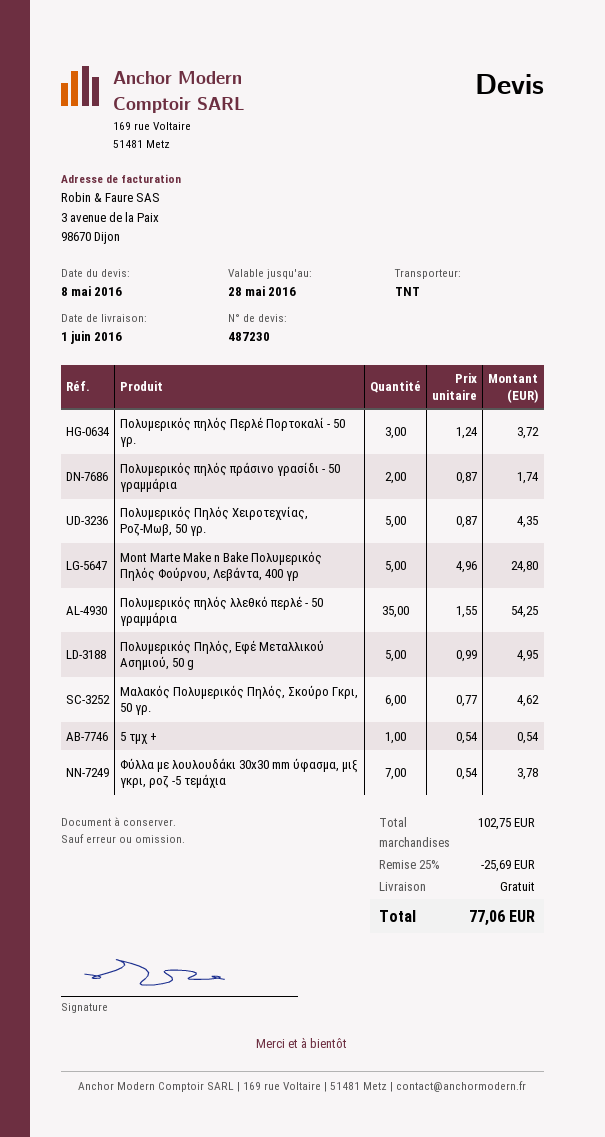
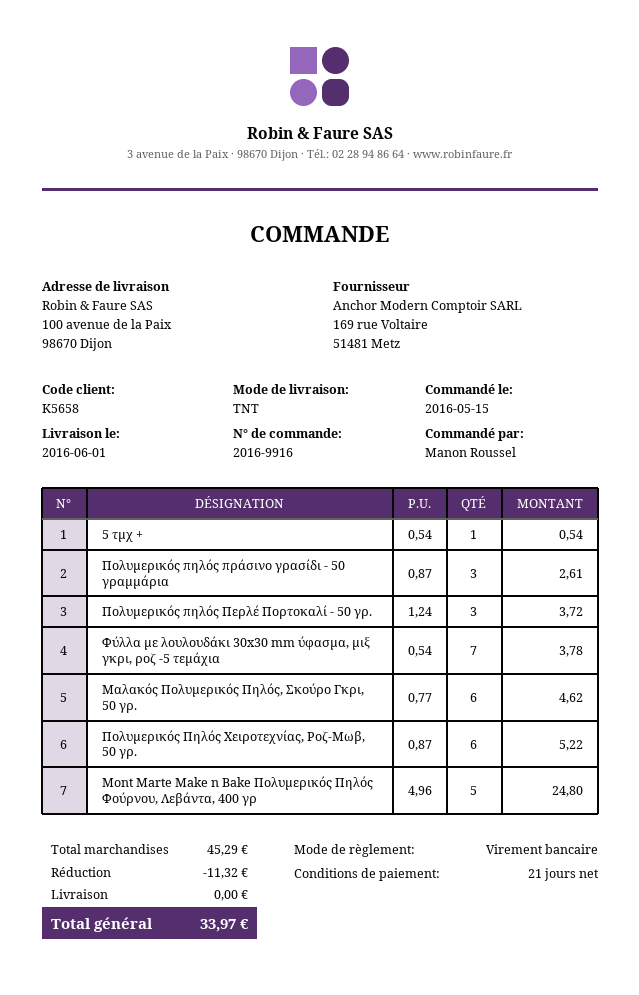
Πολυμερικός πηλός πράσινο γρασίδι - 50 γραμμάρια: 2 x 0.87 = 1.74 -> 3 x 0.87 = 2.61
Πολυμερικός Πηλός Χειροτεχνίας, Ροζ-Μωβ, 50 γρ.: 5 x 0.87 = 4.35 -> 6 x 0.87 = 5.22
Πολυμερικός πηλός λλεθκό περλέ - 50 γραμμάρια: 35 x 1.55 = 54.25 -> none
Πολυμερικός Πηλός, Εφέ Μεταλλικού Ασημιού, 50 g: 5 x 0.99 = 4.95 -> none
subtotal: 102.75 -> 45.29
discount: 25.69 -> 11.32
total: 77.06 -> 33.97

